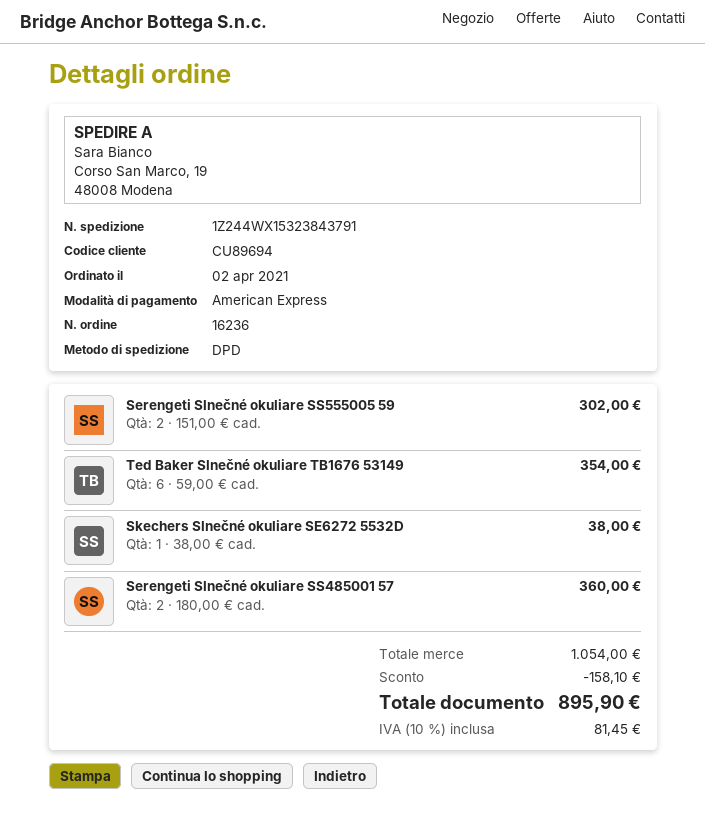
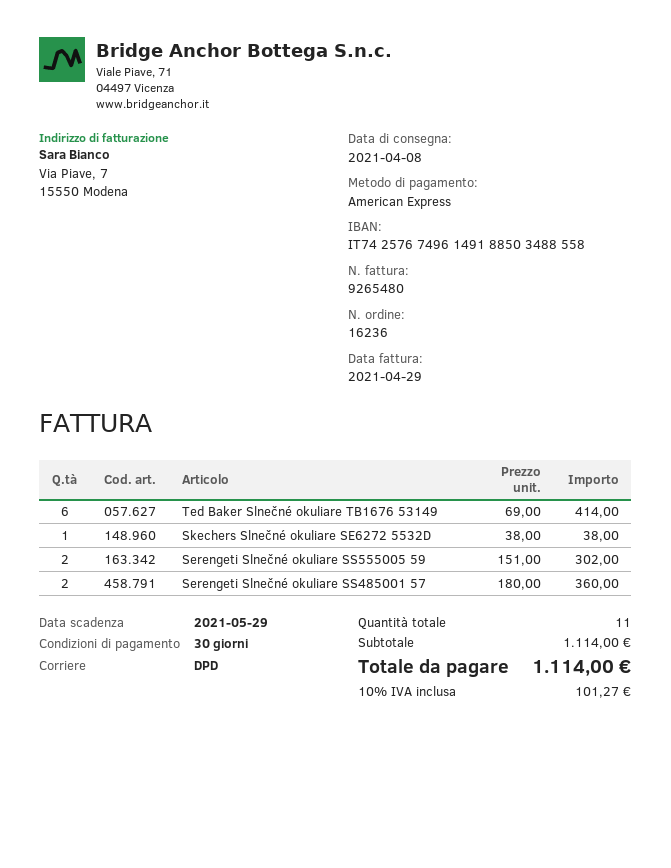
Ted Baker Slnečné okuliare TB1676 53149: 6 x 59.00 = 354.00 -> 6 x 69.00 = 414.00
subtotal: 1054.00 -> 1114.00
discount: 158.10 -> none
tax: 10% = 81.45 -> 10% = 101.27
total: 895.90 -> 1114.00

